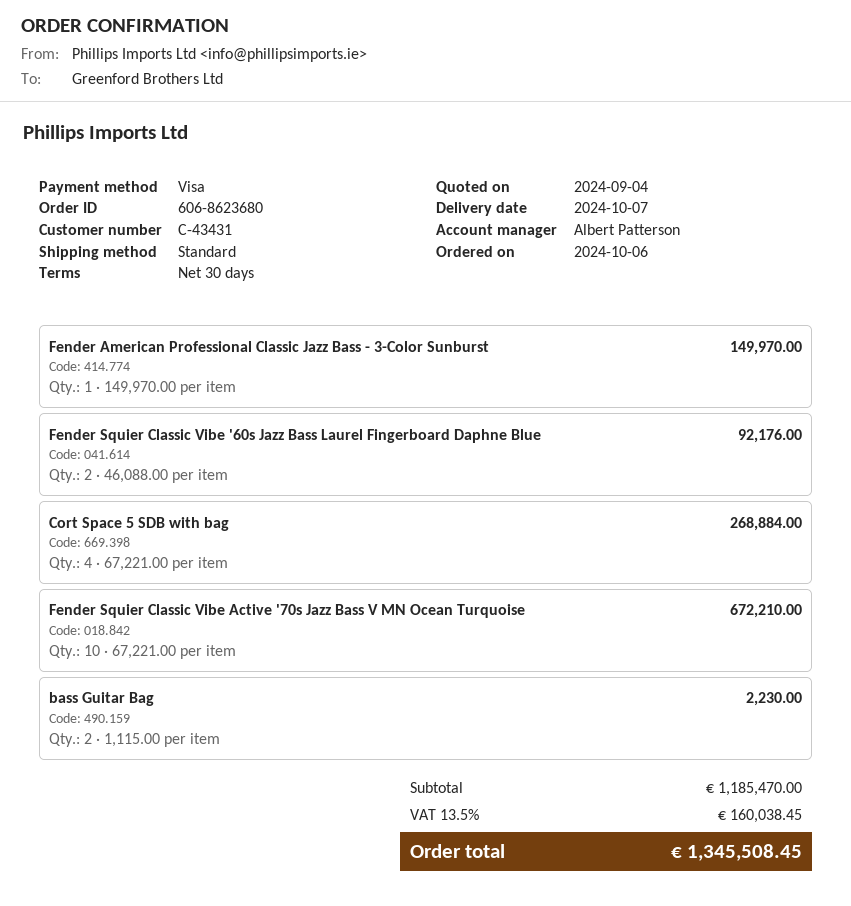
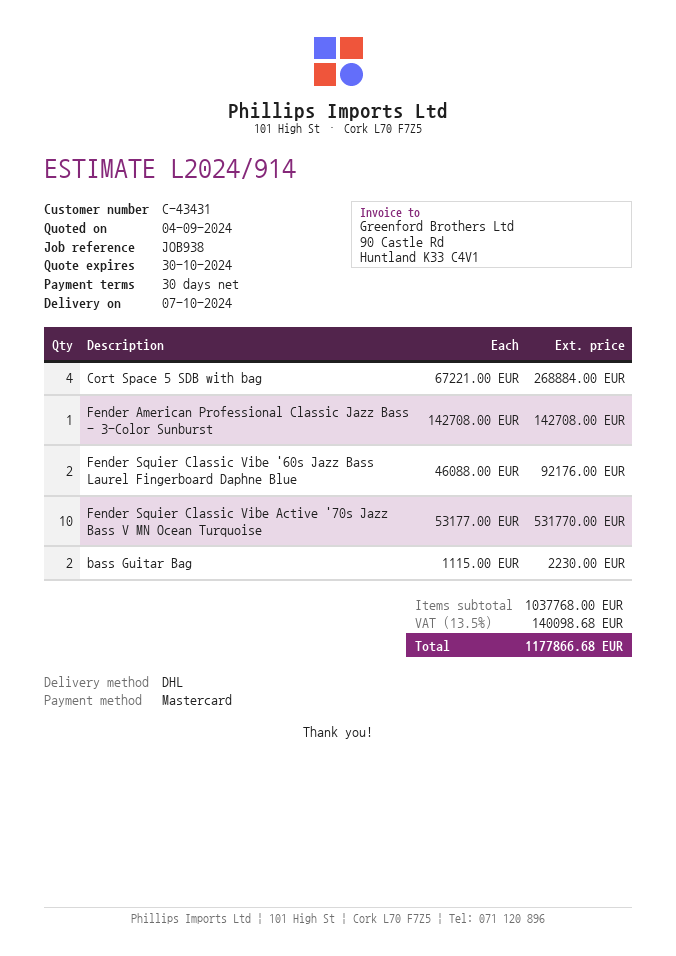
payment method: Visa -> Mastercard
shipping method: standard -> DHL
Fender American Professional Classic Jazz Bass - 3-Color Sunburst: 1 x 149970.00 = 149970.00 -> 1 x 142708.00 = 142708.00
Fender Squier Classic Vibe Active '70s Jazz Bass V MN Ocean Turquoise: 10 x 67221.00 = 672210.00 -> 10 x 53177.00 = 531770.00
subtotal: 1185470.00 -> 1037768.00
tax: 13.5% = 160038.45 -> 13.5% = 140098.68
total: 1345508.45 -> 1177866.68

